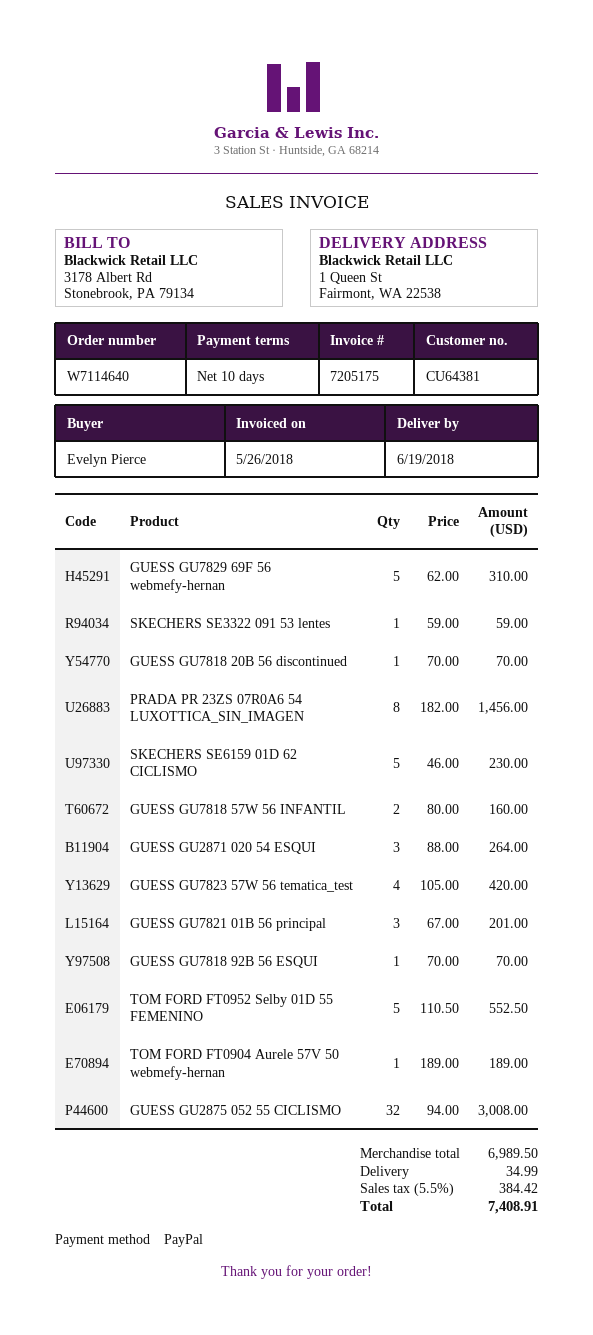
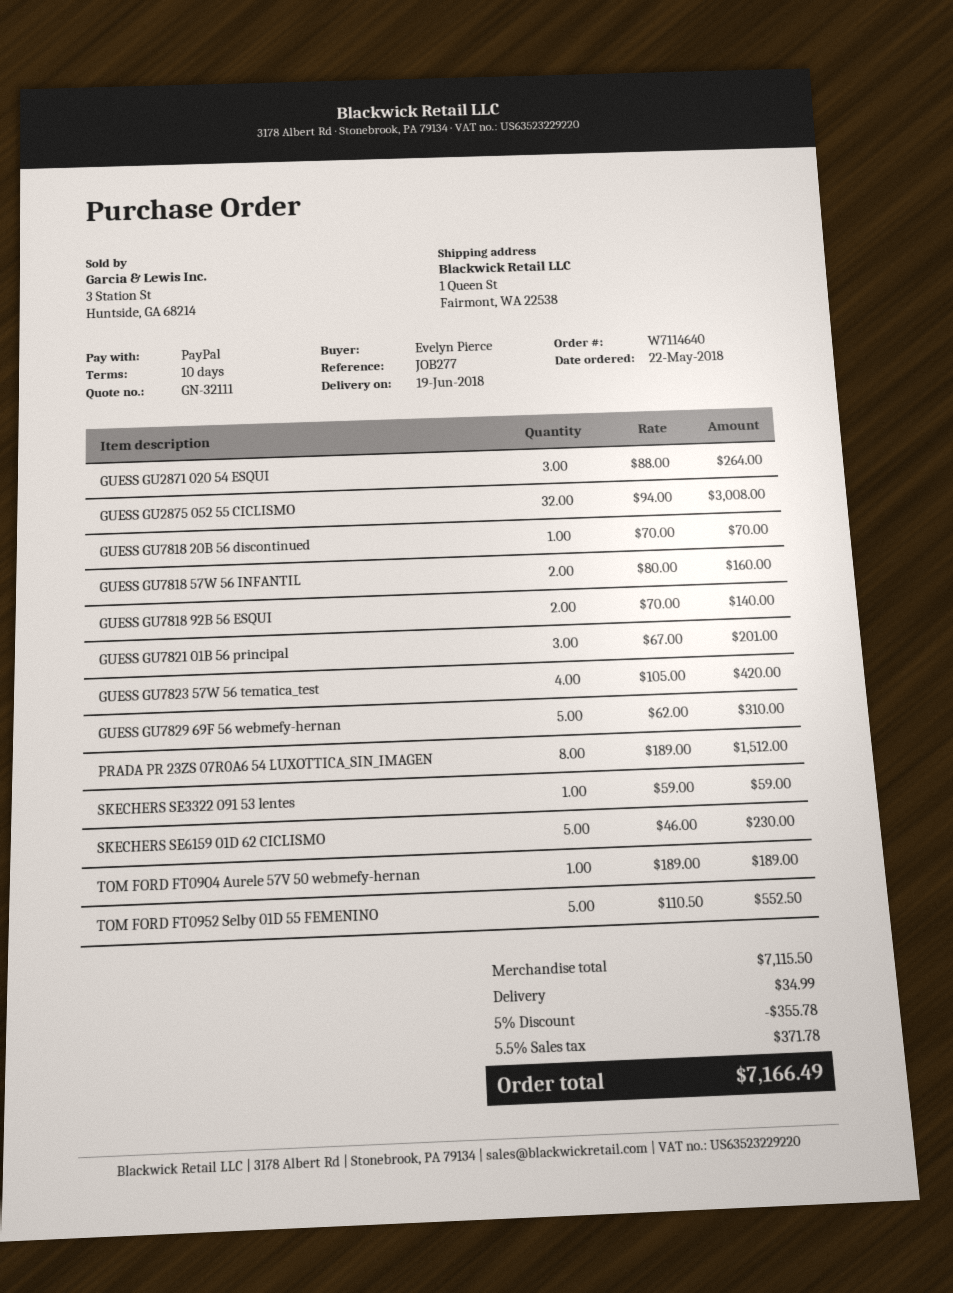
PRADA PR 23ZS 07R0A6 54 LUXOTTICA_SIN_IMAGEN: 8 x 182.00 = 1456.00 -> 8 x 189.00 = 1512.00
GUESS GU7818 92B 56 ESQUI: 1 x 70.00 = 70.00 -> 2 x 70.00 = 140.00
subtotal: 6989.50 -> 7115.50
discount: none -> 5% = 355.78
tax: 5.5% = 384.42 -> 5.5% = 371.78
total: 7408.91 -> 7166.49

